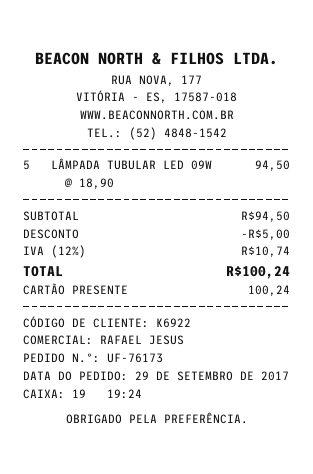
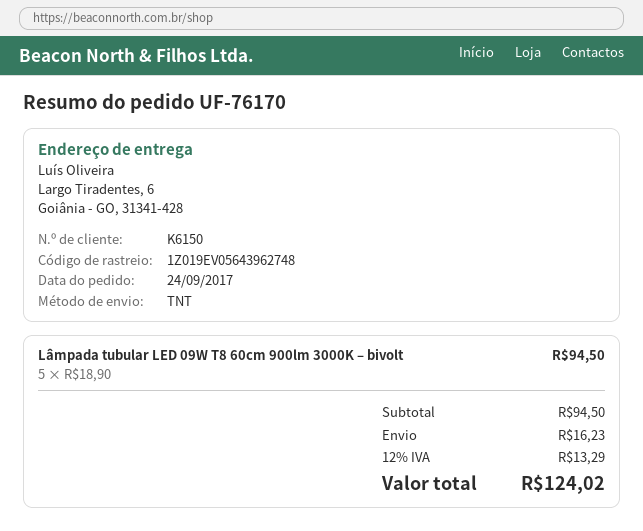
order number: UF-76173 -> UF-76170
order date: 2017-09-29 -> 2017-09-24
customer number: K6922 -> K6150
discount: 5.00 -> none
shipping: none -> 16.23
tax: 12% = 10.74 -> 12% = 13.29
total: 100.24 -> 124.02

